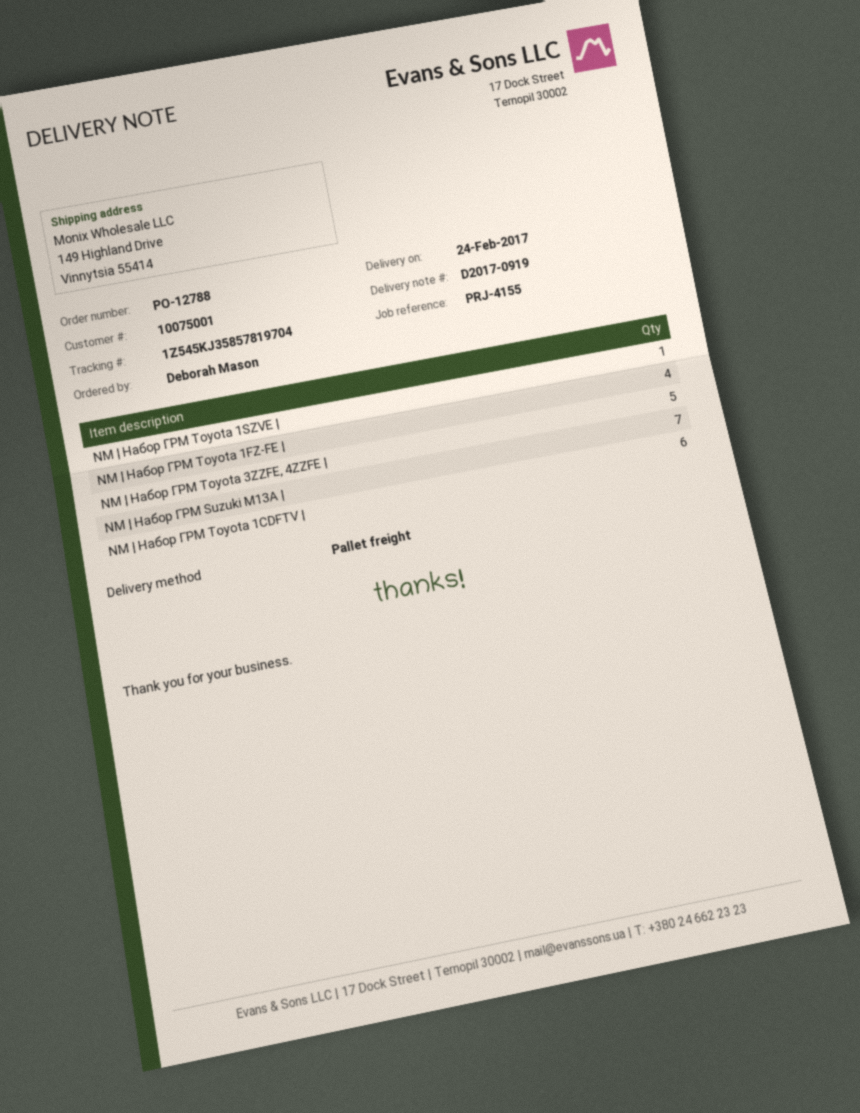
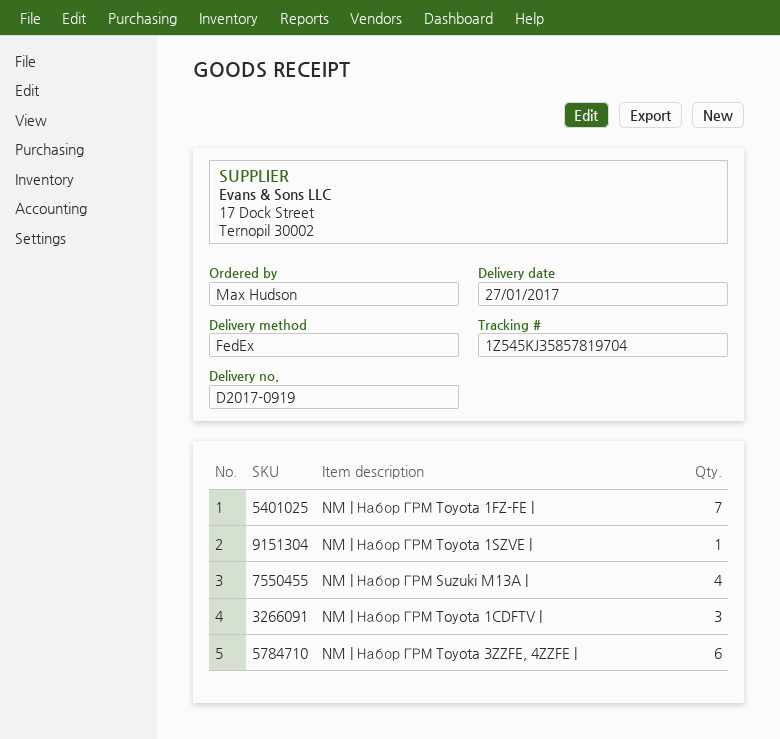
delivery date: 2017-02-24 -> 2017-01-27
ordered by: Deborah Mason -> Max Hudson
shipping method: pallet freight -> FedEx
NM | Набор ГРМ Toyota 1FZ-FE |: 4 -> 7
NM | Набор ГРМ Toyota 3ZZFE, 4ZZFE |: 5 -> 6
NM | Набор ГРМ Suzuki M13A |: 7 -> 4
NM | Набор ГРМ Toyota 1CDFTV |: 6 -> 3

